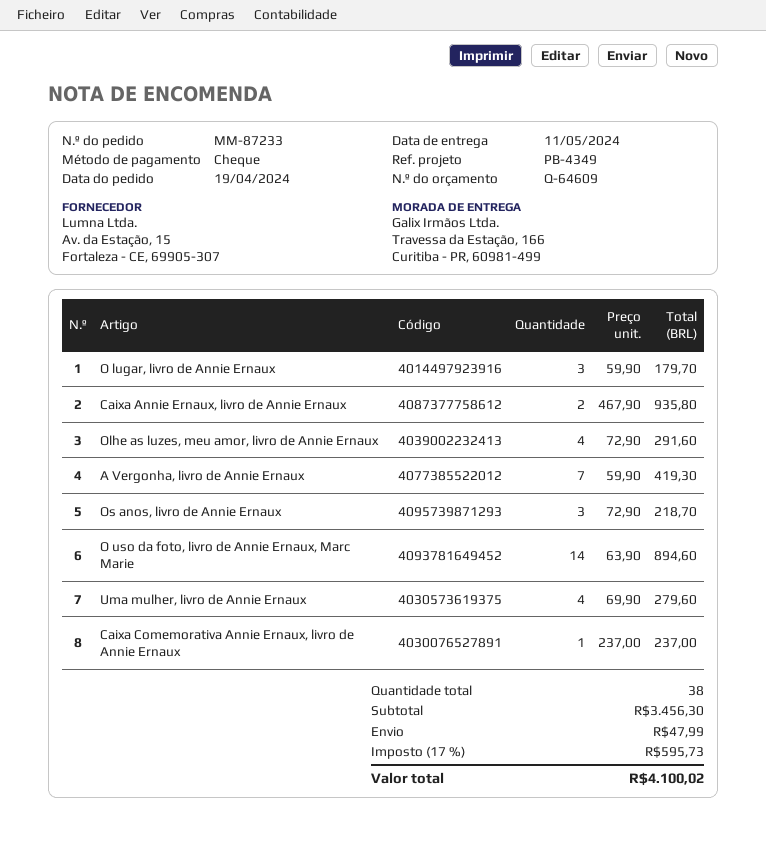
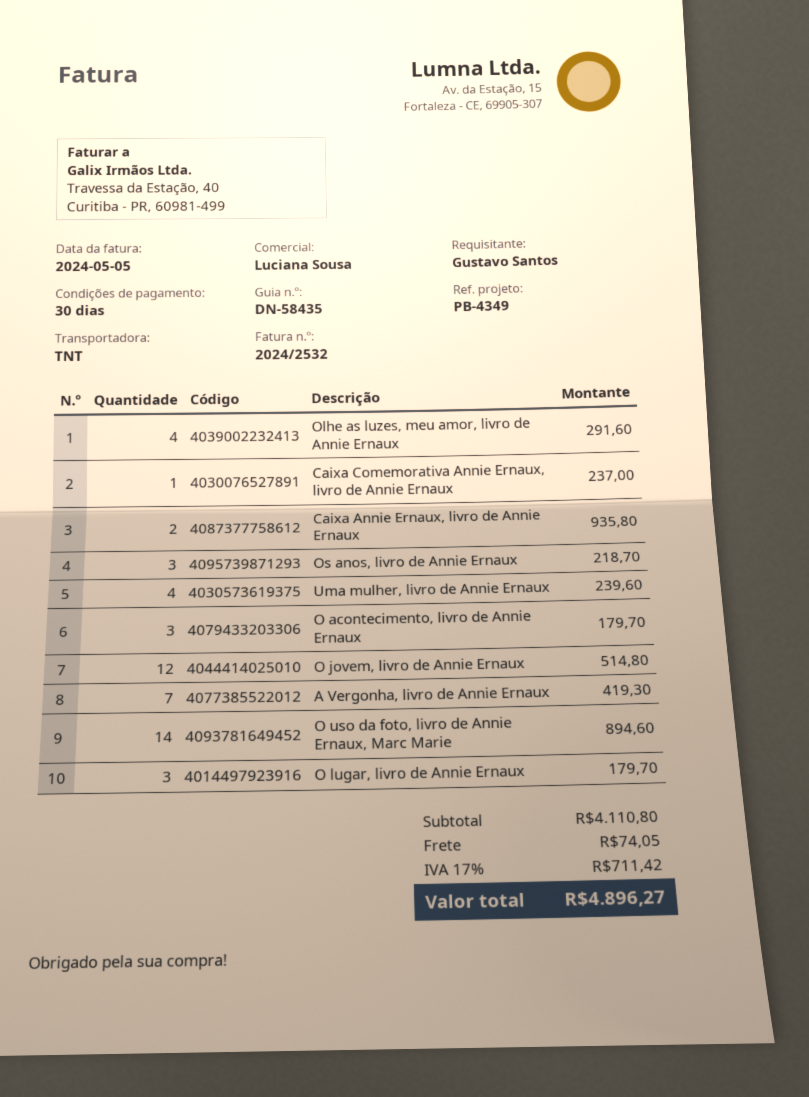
Uma mulher, livro de Annie Ernaux: 4 for 279.60 -> 4 for 239.60
O acontecimento, livro de Annie Ernaux: none -> 3 for 179.70
O jovem, livro de Annie Ernaux: none -> 12 for 514.80
subtotal: 3456.30 -> 4110.80
shipping: 47.99 -> 74.05
tax: 17% = 595.73 -> 17% = 711.42
total: 4100.02 -> 4896.27

